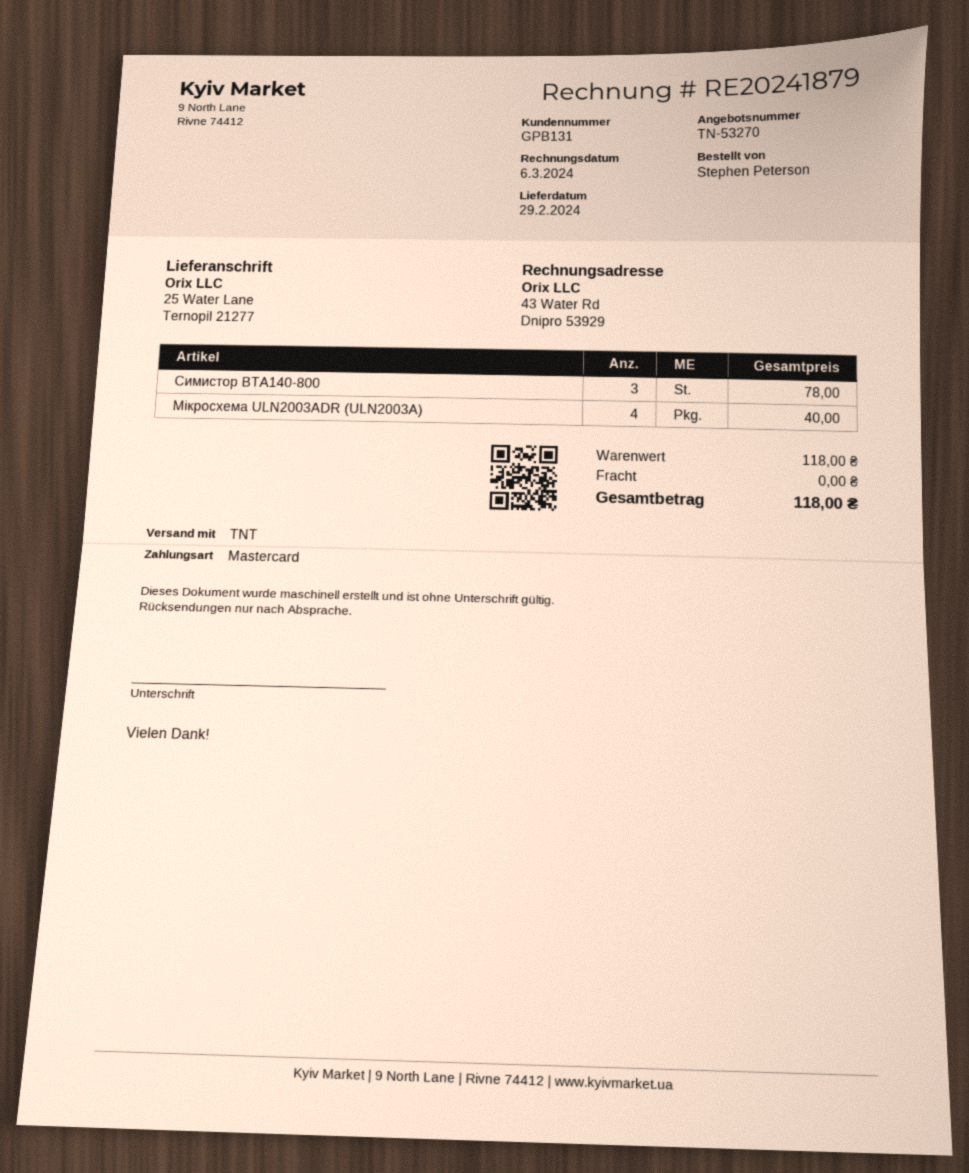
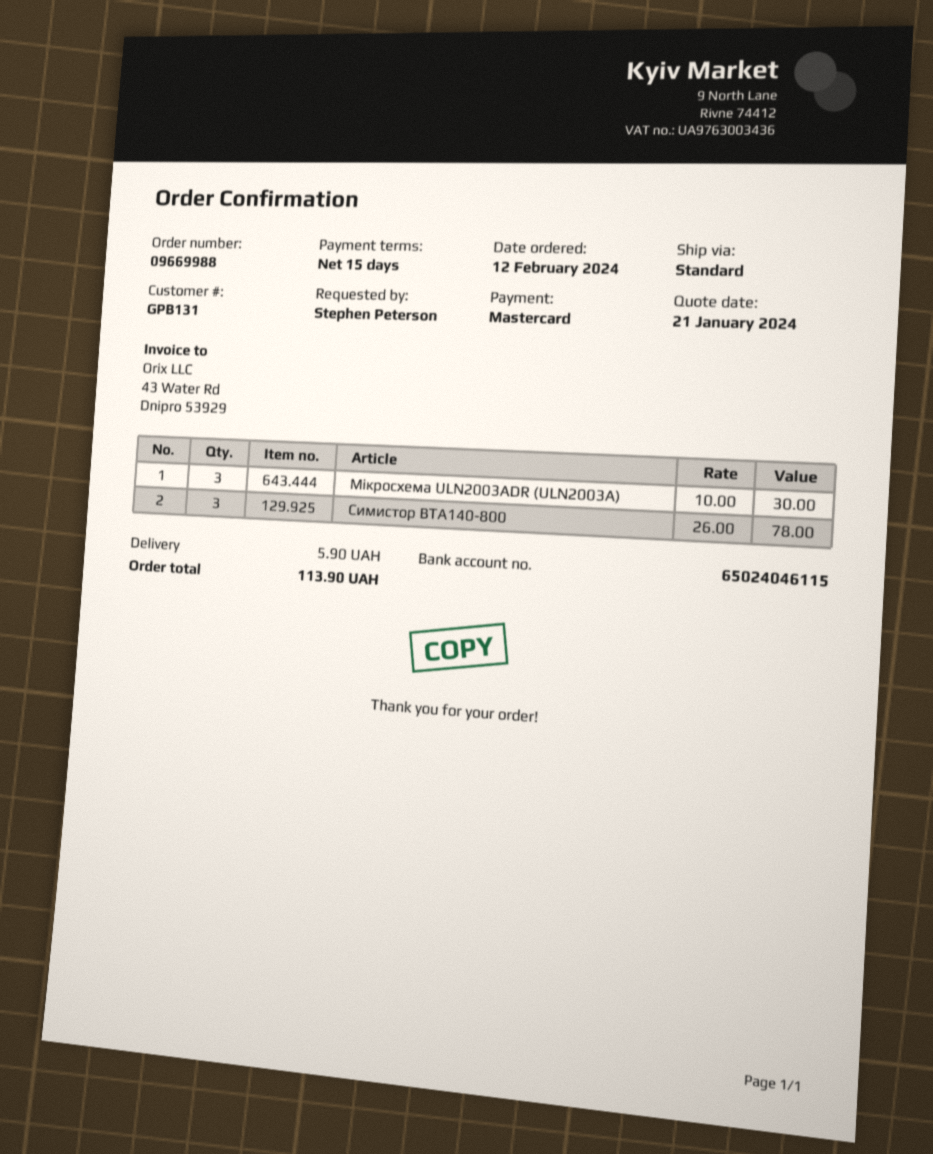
shipping method: TNT -> standard
Мікросхема ULN2003ADR (ULN2003A): 4 for 40.00 -> 3 for 30.00
shipping: 0.00 -> 5.90
total: 118.00 -> 113.90

